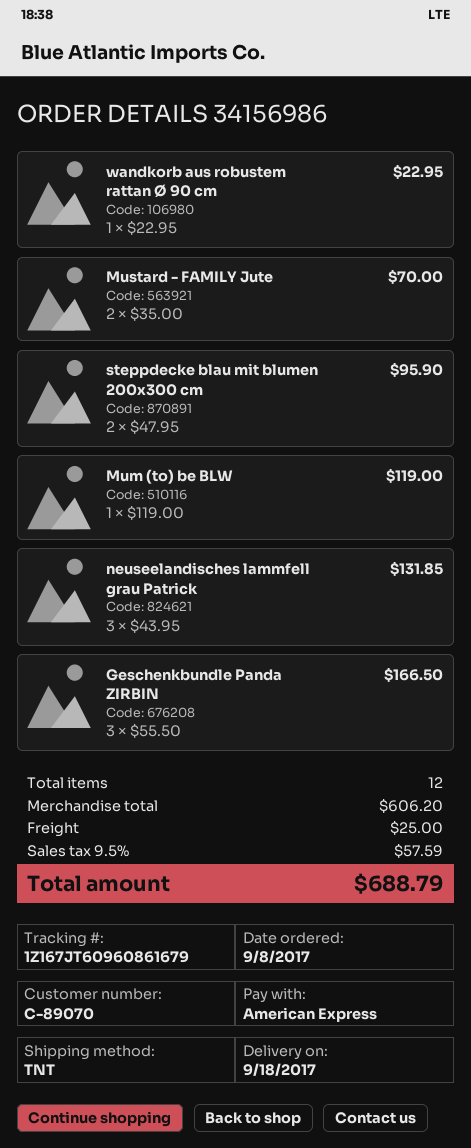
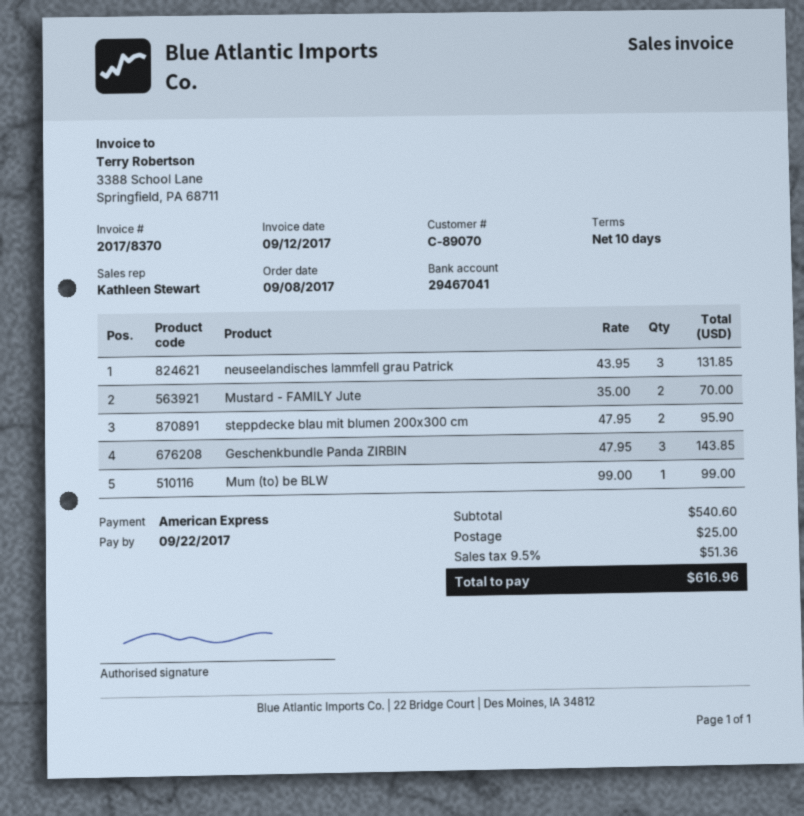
wandkorb aus robustem rattan Ø 90 cm: 1 x 22.95 = 22.95 -> none
Mum (to) be BLW: 1 x 119.00 = 119.00 -> 1 x 99.00 = 99.00
Geschenkbundle Panda ZIRBIN: 3 x 55.50 = 166.50 -> 3 x 47.95 = 143.85
subtotal: 606.20 -> 540.60
tax: 9.5% = 57.59 -> 9.5% = 51.36
total: 688.79 -> 616.96

